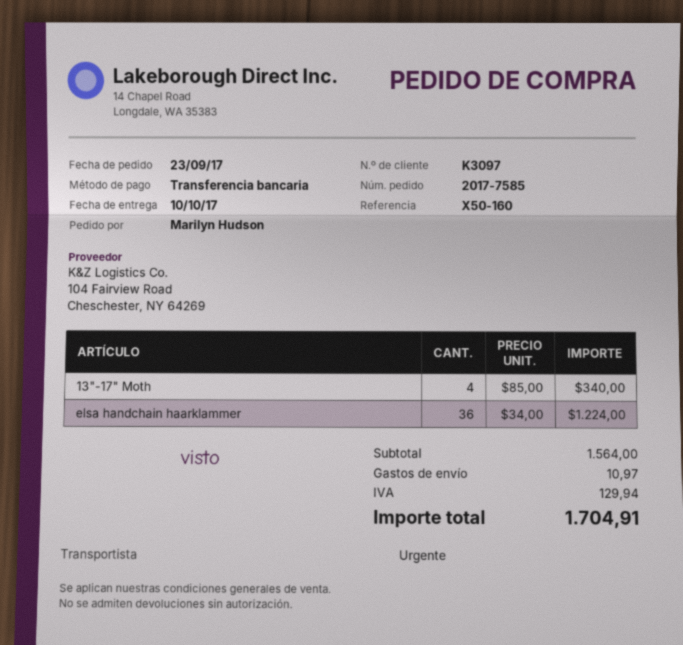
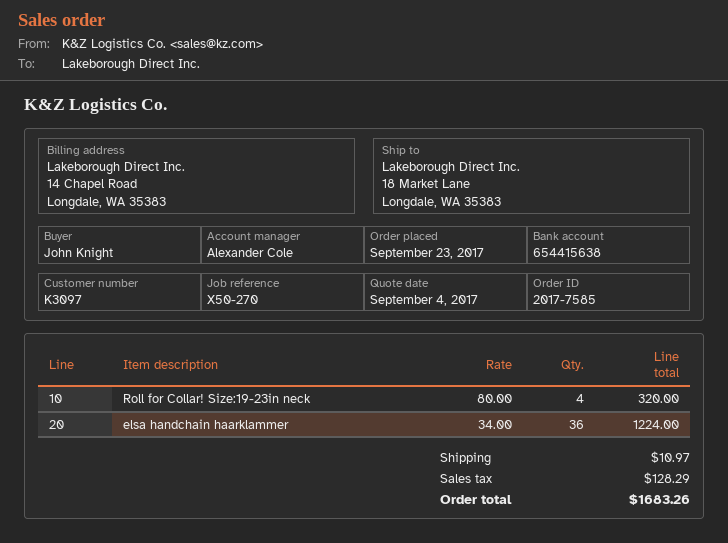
reference: X50-160 -> X50-270
ordered by: Marilyn Hudson -> John Knight
13"-17" Moth: 4 x 85.00 = 340.00 -> none
Roll for Collar! Size:19-23in neck: none -> 4 x 80.00 = 320.00
tax: 129.94 -> 128.29
total: 1704.91 -> 1683.26

